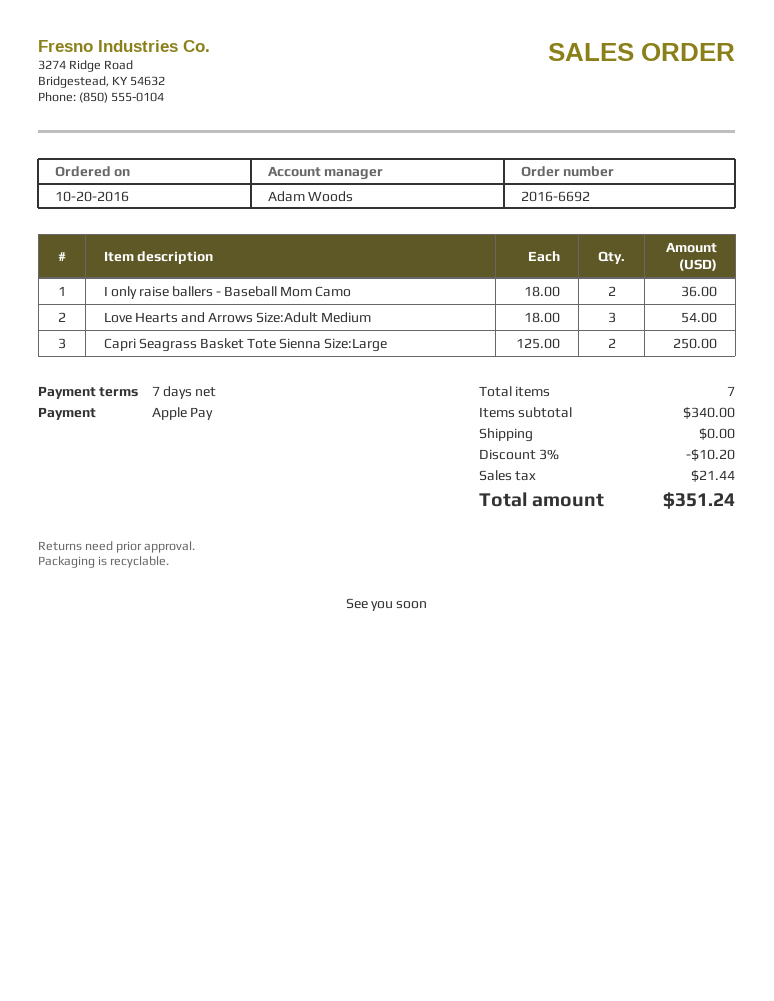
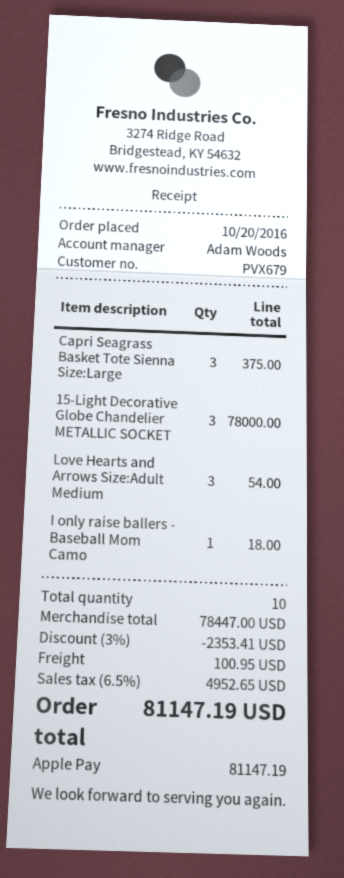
I only raise ballers - Baseball Mom Camo: 2 for 36.00 -> 1 for 18.00
Capri Seagrass Basket Tote Sienna Size:Large: 2 for 250.00 -> 3 for 375.00
15-Light Decorative Globe Chandelier METALLIC SOCKET: none -> 3 for 78000.00
total quantity: 7 -> 10
subtotal: 340.00 -> 78447.00
discount: 3% = 10.20 -> 3% = 2353.41
shipping: 0.00 -> 100.95
tax: 21.44 -> 4952.65
total: 351.24 -> 81147.19

